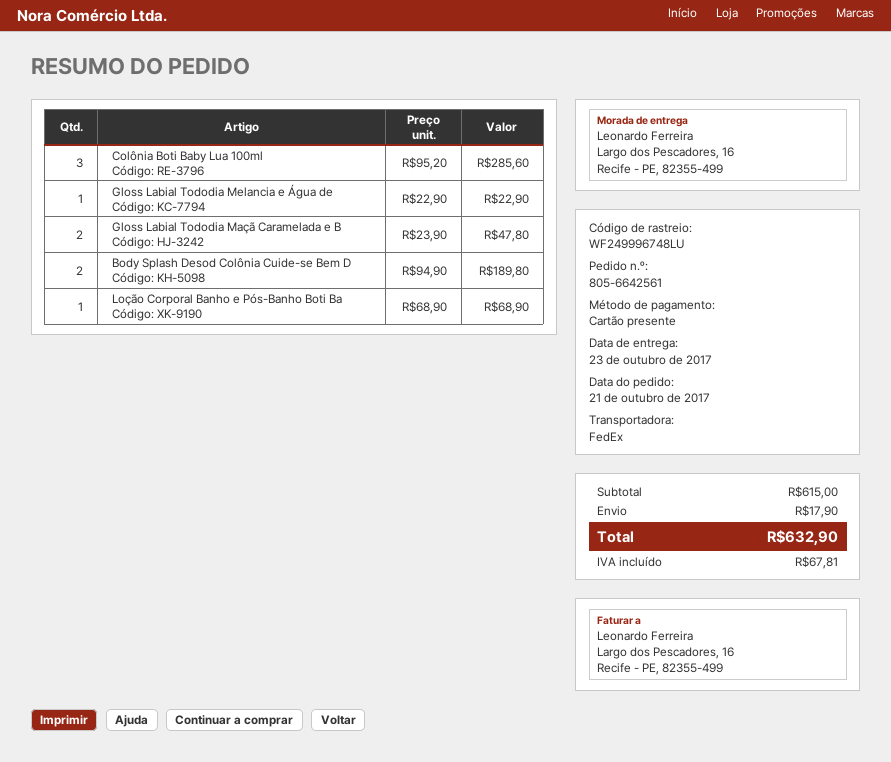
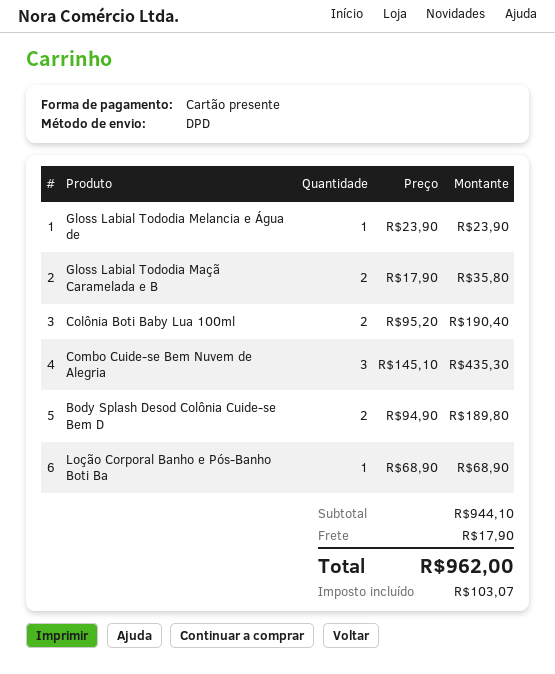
shipping method: FedEx -> DPD
Colônia Boti Baby Lua 100ml: 3 x 95.20 = 285.60 -> 2 x 95.20 = 190.40
Gloss Labial Tododia Melancia e Água de: 1 x 22.90 = 22.90 -> 1 x 23.90 = 23.90
Gloss Labial Tododia Maçã Caramelada e B: 2 x 23.90 = 47.80 -> 2 x 17.90 = 35.80
Combo Cuide-se Bem Nuvem de Alegria: none -> 3 x 145.10 = 435.30
subtotal: 615.00 -> 944.10
tax: 67.81 -> 103.07
total: 632.90 -> 962.00

